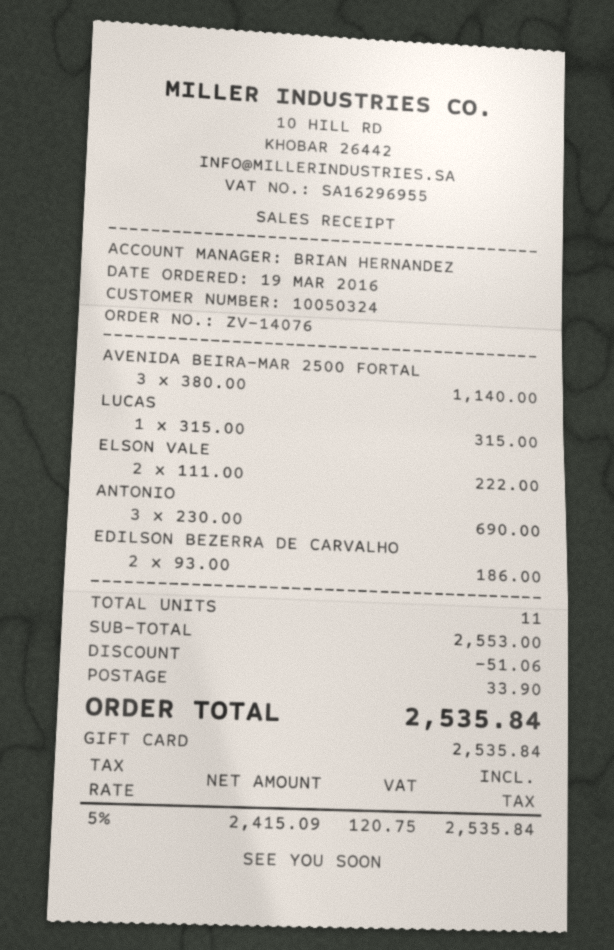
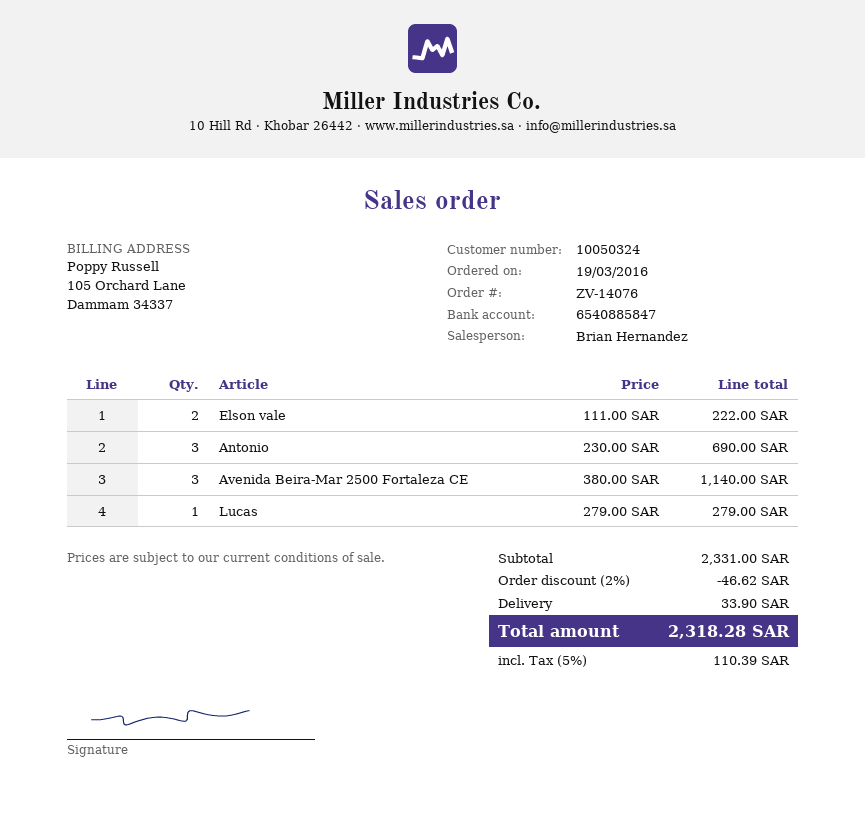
LUCAS: 1 x 315.00 = 315.00 -> 1 x 279.00 = 279.00
EDILSON BEZERRA DE CARVALHO: 2 x 93.00 = 186.00 -> none
subtotal: 2553.00 -> 2331.00
discount: 51.06 -> 46.62
tax: 5% = 120.75 -> 5% = 110.39
total: 2535.84 -> 2318.28

